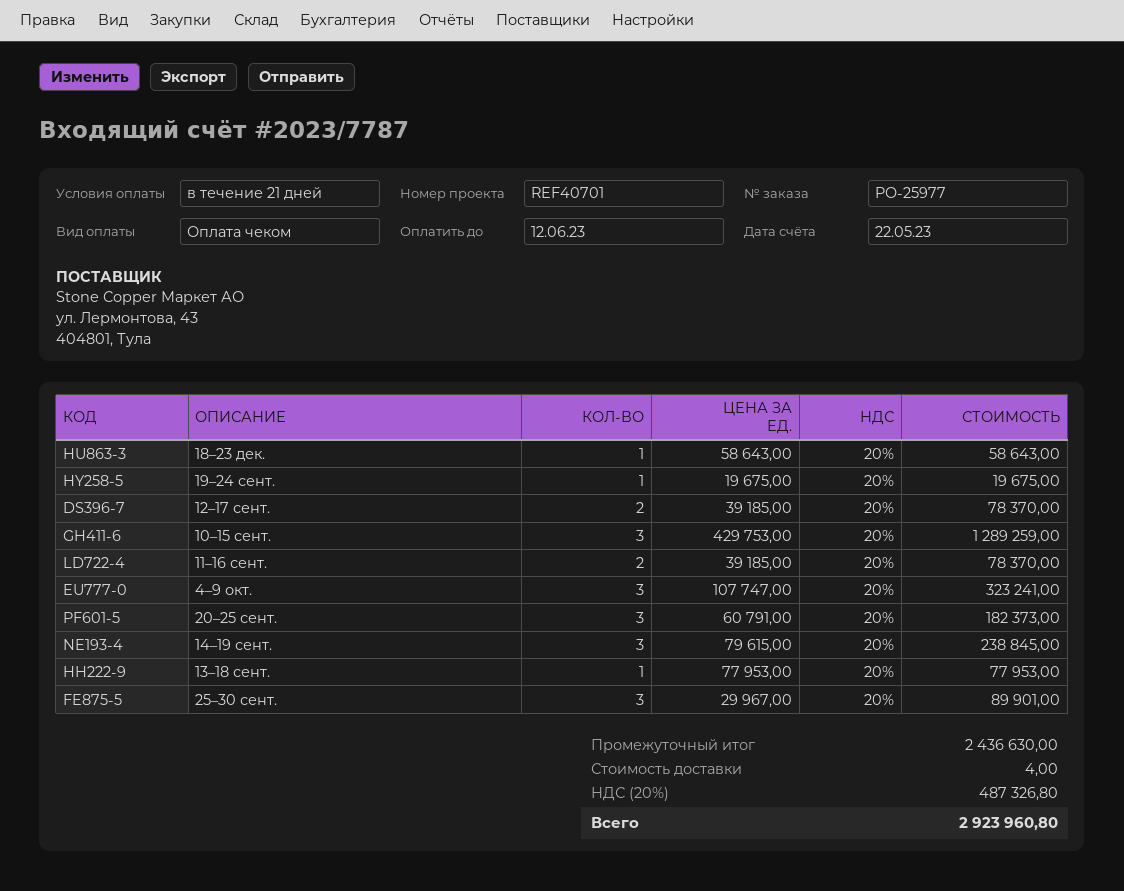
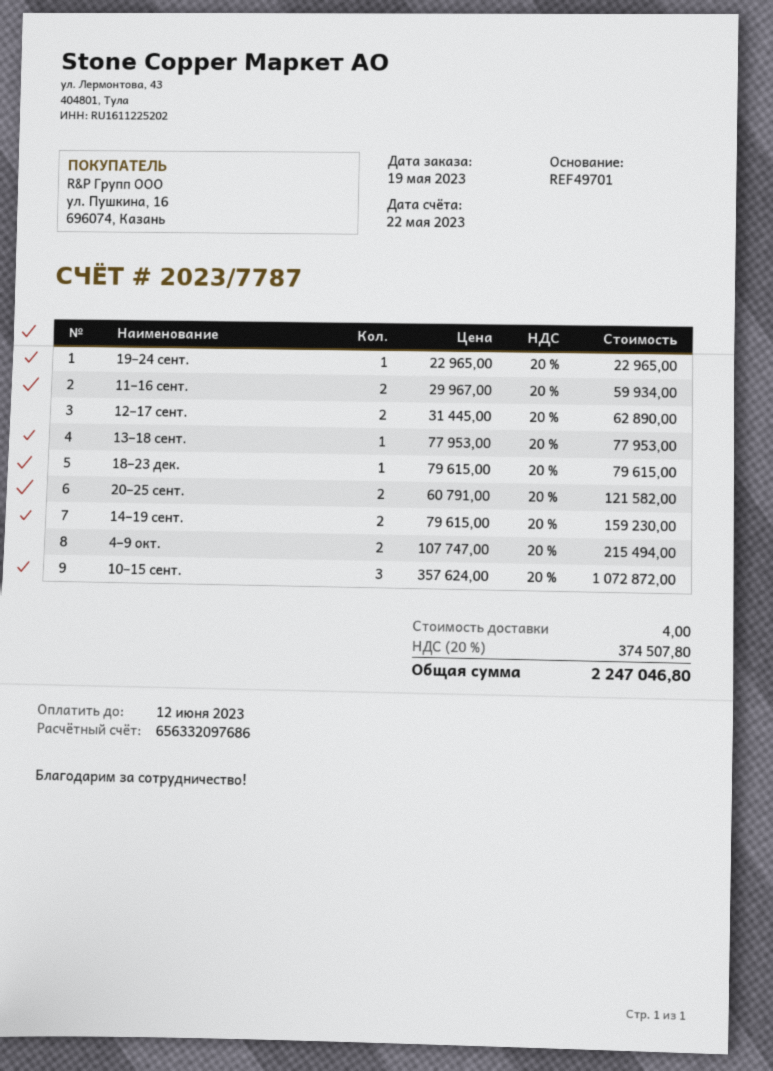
reference: REF40701 -> REF49701
18–23 дек.: 1 x 58643.00 = 58643.00 -> 1 x 79615.00 = 79615.00
19–24 сент.: 1 x 19675.00 = 19675.00 -> 1 x 22965.00 = 22965.00
12–17 сент.: 2 x 39185.00 = 78370.00 -> 2 x 31445.00 = 62890.00
10–15 сент.: 3 x 429753.00 = 1289259.00 -> 3 x 357624.00 = 1072872.00
11–16 сент.: 2 x 39185.00 = 78370.00 -> 2 x 29967.00 = 59934.00
4–9 окт.: 3 x 107747.00 = 323241.00 -> 2 x 107747.00 = 215494.00
20–25 сент.: 3 x 60791.00 = 182373.00 -> 2 x 60791.00 = 121582.00
14–19 сент.: 3 x 79615.00 = 238845.00 -> 2 x 79615.00 = 159230.00
25–30 сент.: 3 x 29967.00 = 89901.00 -> none
tax: 20% = 487326.80 -> 20% = 374507.80
total: 2923960.80 -> 2247046.80

